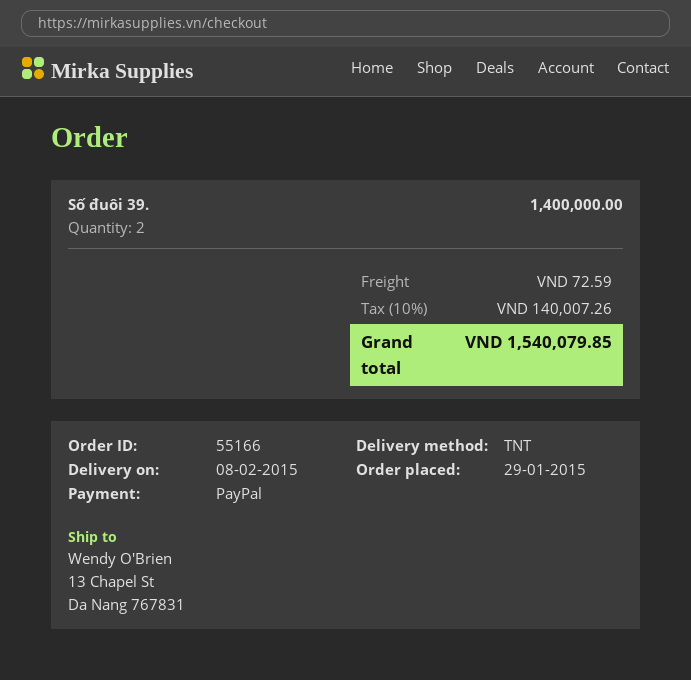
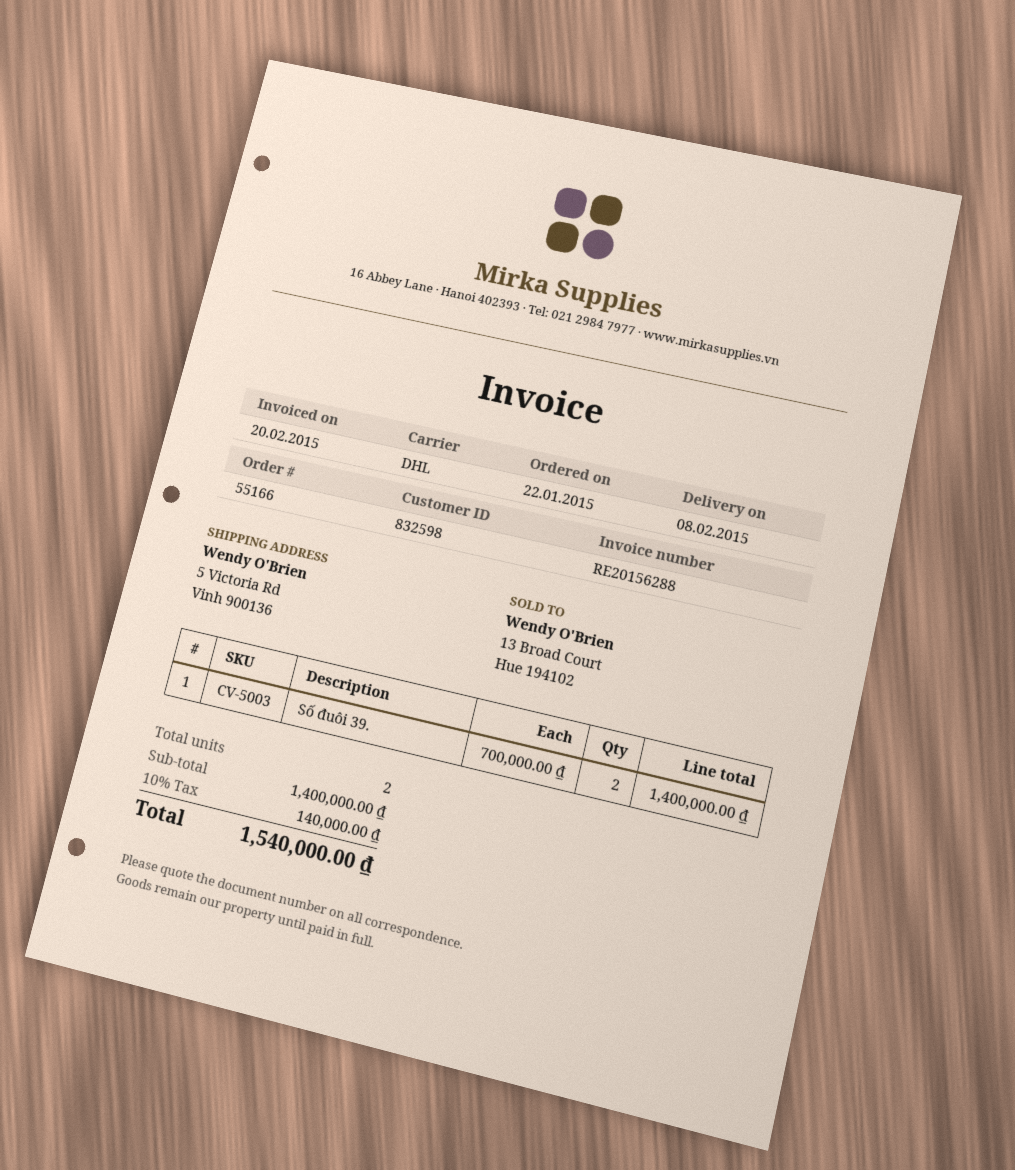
order date: 2015-01-29 -> 2015-01-22
shipping method: TNT -> DHL
ship to: 13 Chapel St, Da Nang 767831 -> 5 Victoria Rd, Vinh 900136
shipping: 72.59 -> none
tax: 10% = 140007.26 -> 10% = 140000.00
total: 1540079.85 -> 1540000.00

